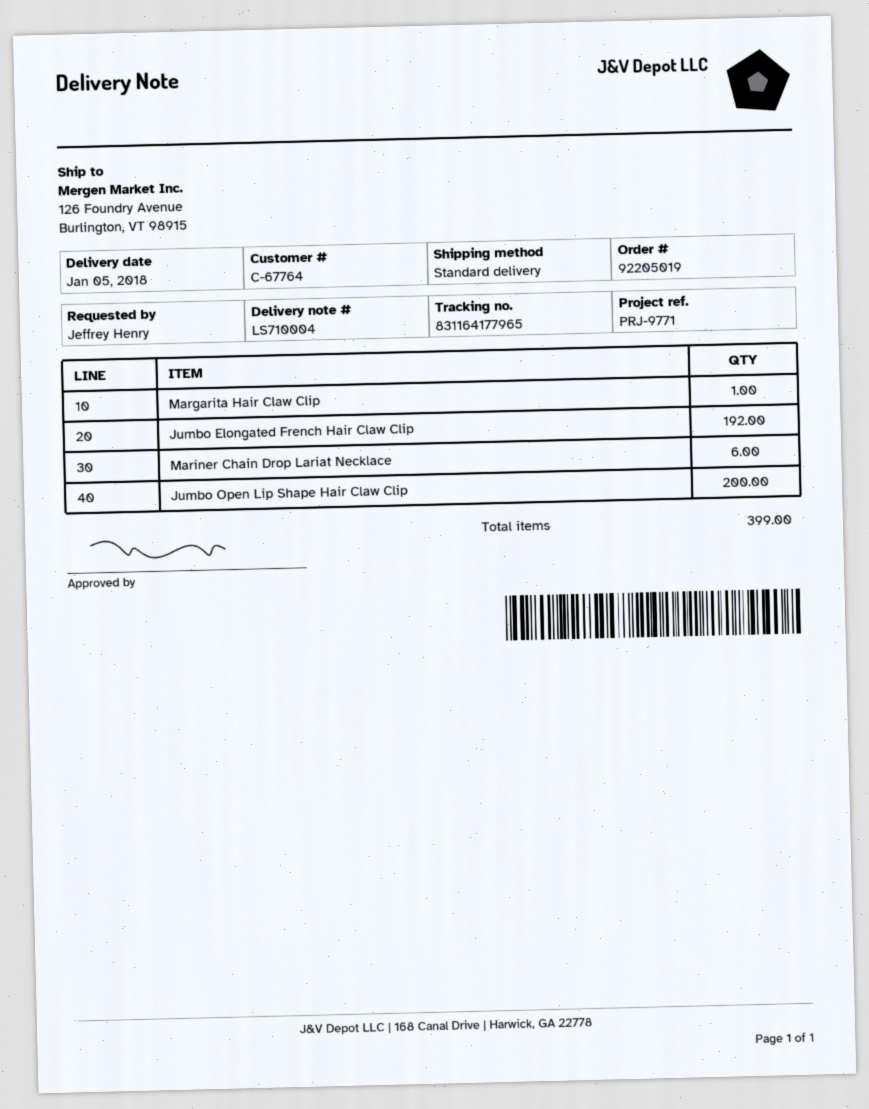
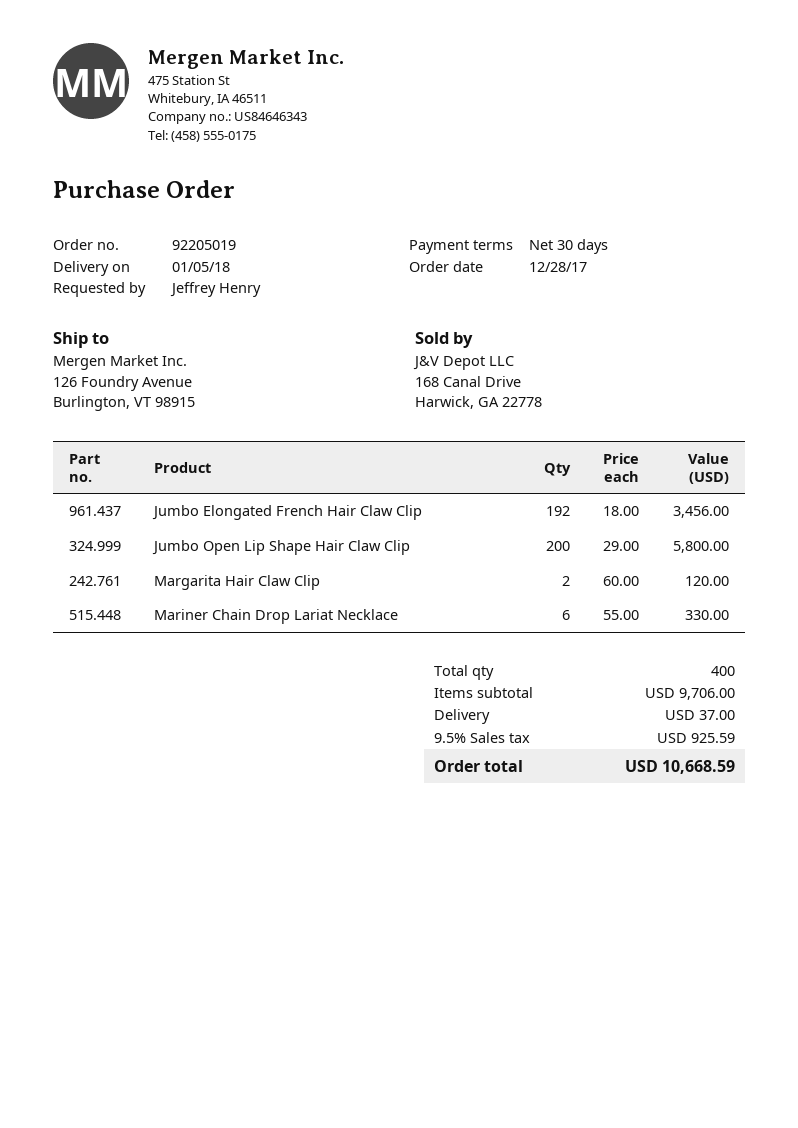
Margarita Hair Claw Clip: 1 -> 2
total quantity: 399 -> 400

